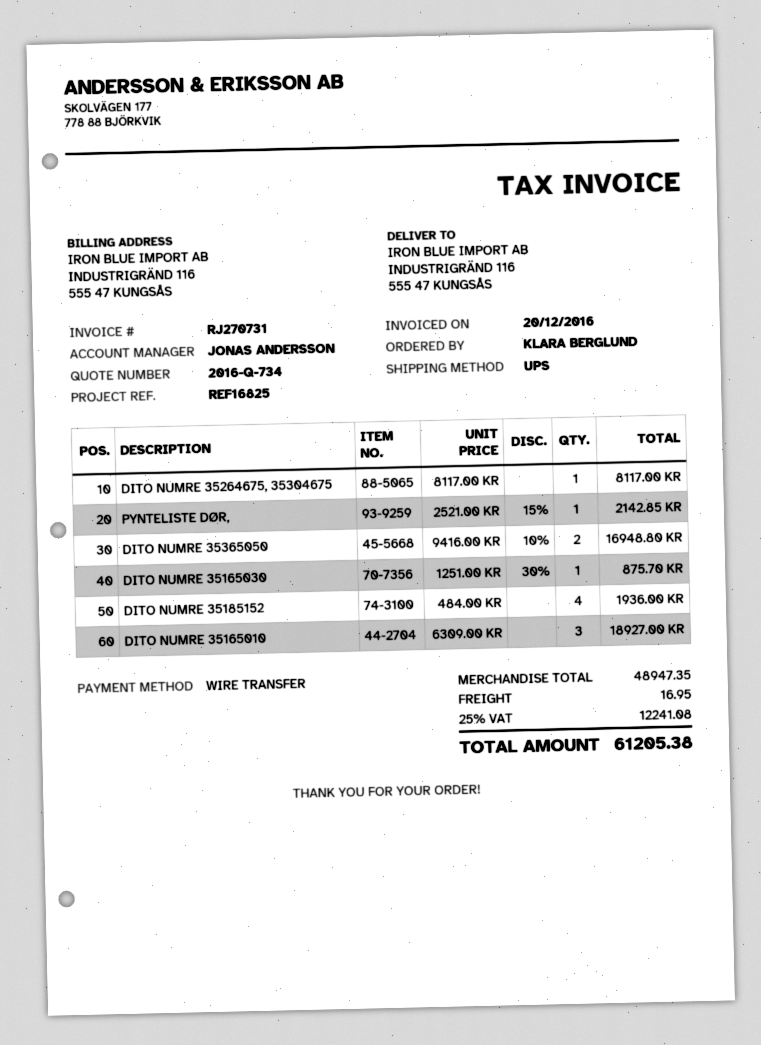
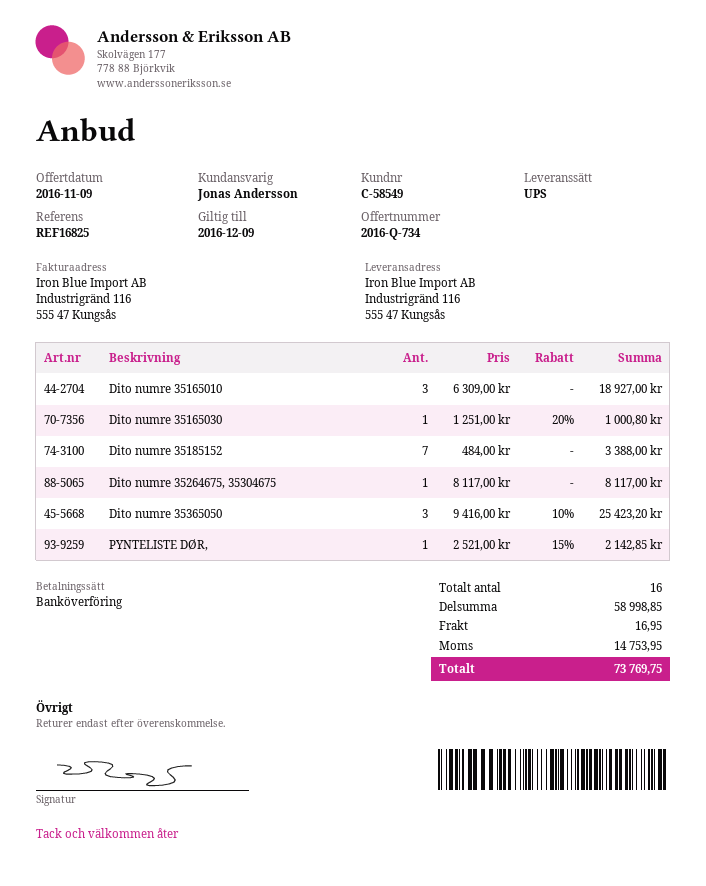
DITO NUMRE 35365050: 2 x 9416.00 - 10% = 16948.80 -> 3 x 9416.00 - 10% = 25423.20
DITO NUMRE 35165030: 1 x 1251.00 - 30% = 875.70 -> 1 x 1251.00 - 20% = 1000.80
DITO NUMRE 35185152: 4 x 484.00 = 1936.00 -> 7 x 484.00 = 3388.00
subtotal: 48947.35 -> 58998.85
tax: 12241.08 -> 14753.95
total: 61205.38 -> 73769.75

